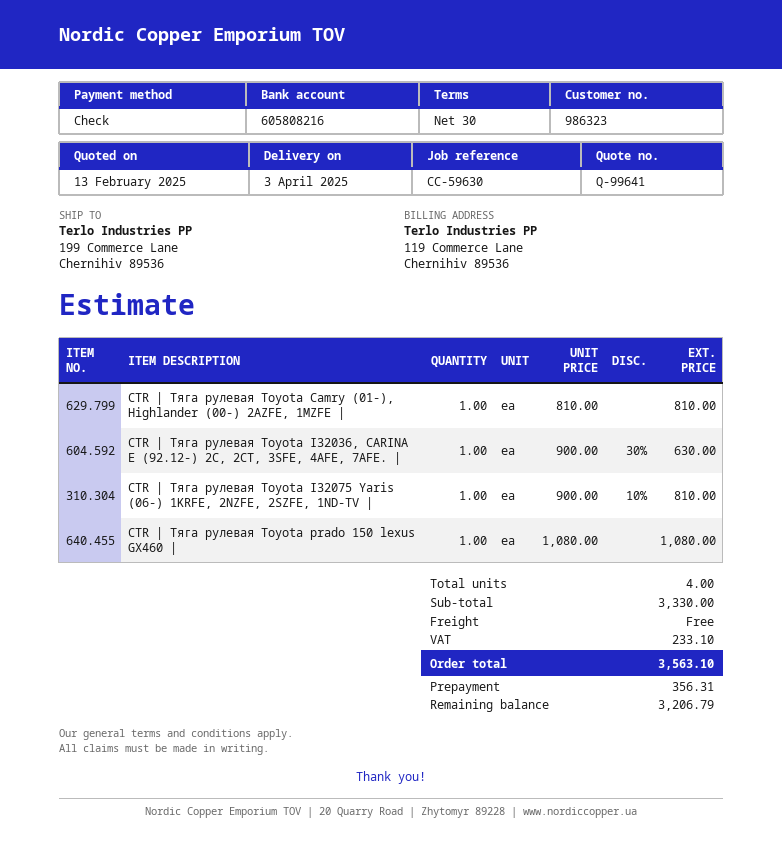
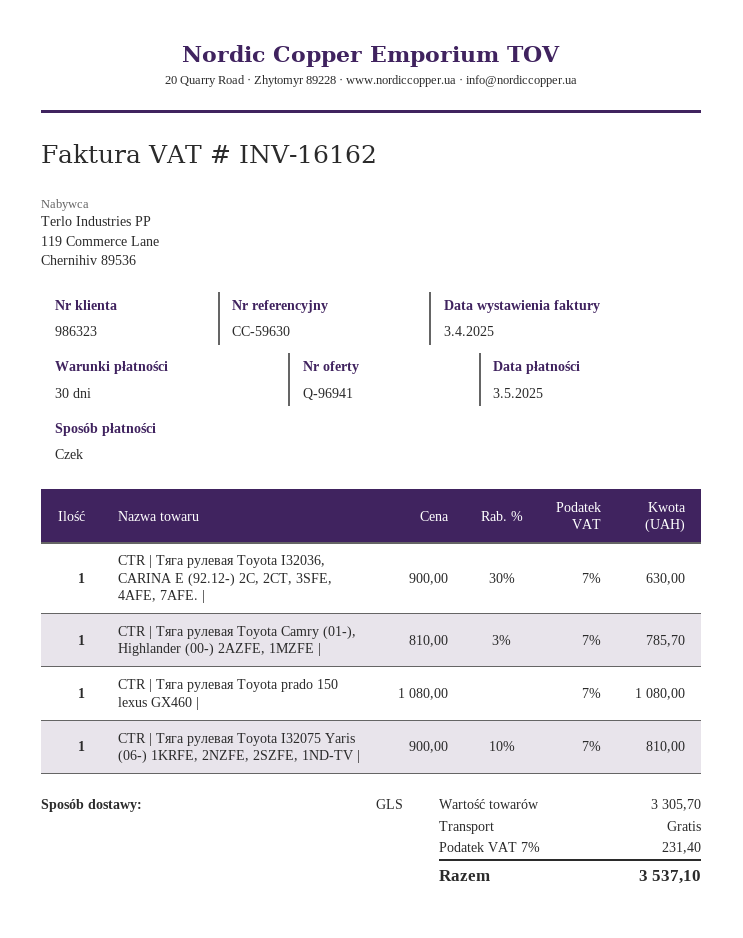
quote number: Q-99641 -> Q-96941
CTR | Тяга рулевая Toyota Camry (01-), Highlander (00-) 2AZFE, 1MZFE |: 1 x 810.00 = 810.00 -> 1 x 810.00 - 3% = 785.70
subtotal: 3330.00 -> 3305.70
tax: 233.10 -> 231.40
total: 3563.10 -> 3537.10

